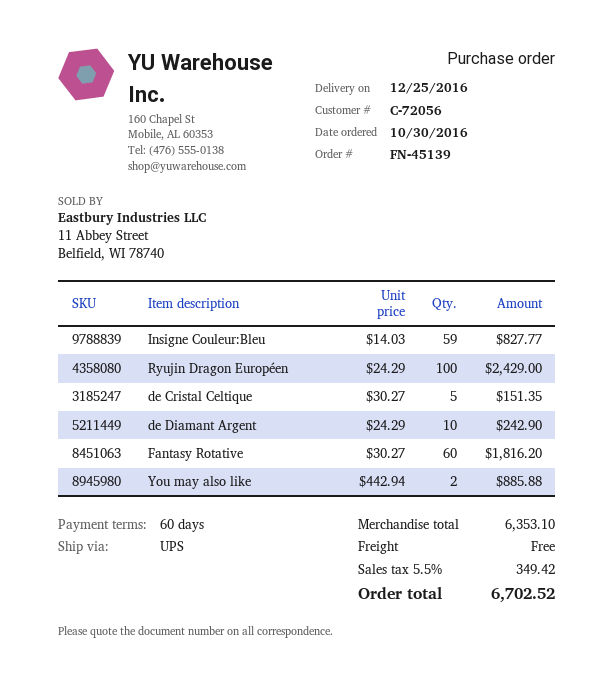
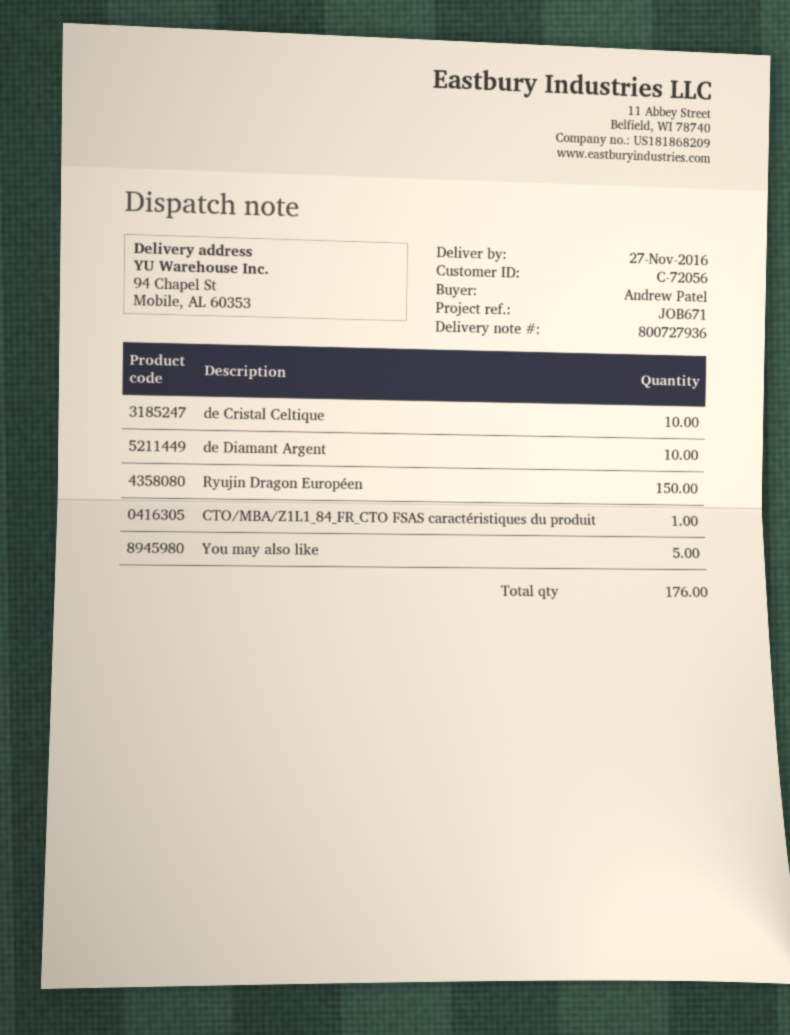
delivery date: 2016-12-25 -> 2016-11-27
Insigne Couleur:Bleu: 59 -> none
Ryujin Dragon Européen: 100 -> 150
de Cristal Celtique: 5 -> 10
Fantasy Rotative: 60 -> none
You may also like: 2 -> 5
CTO/MBA/Z1L1_84_FR_CTO FSAS caractéristiques du produit: none -> 1

